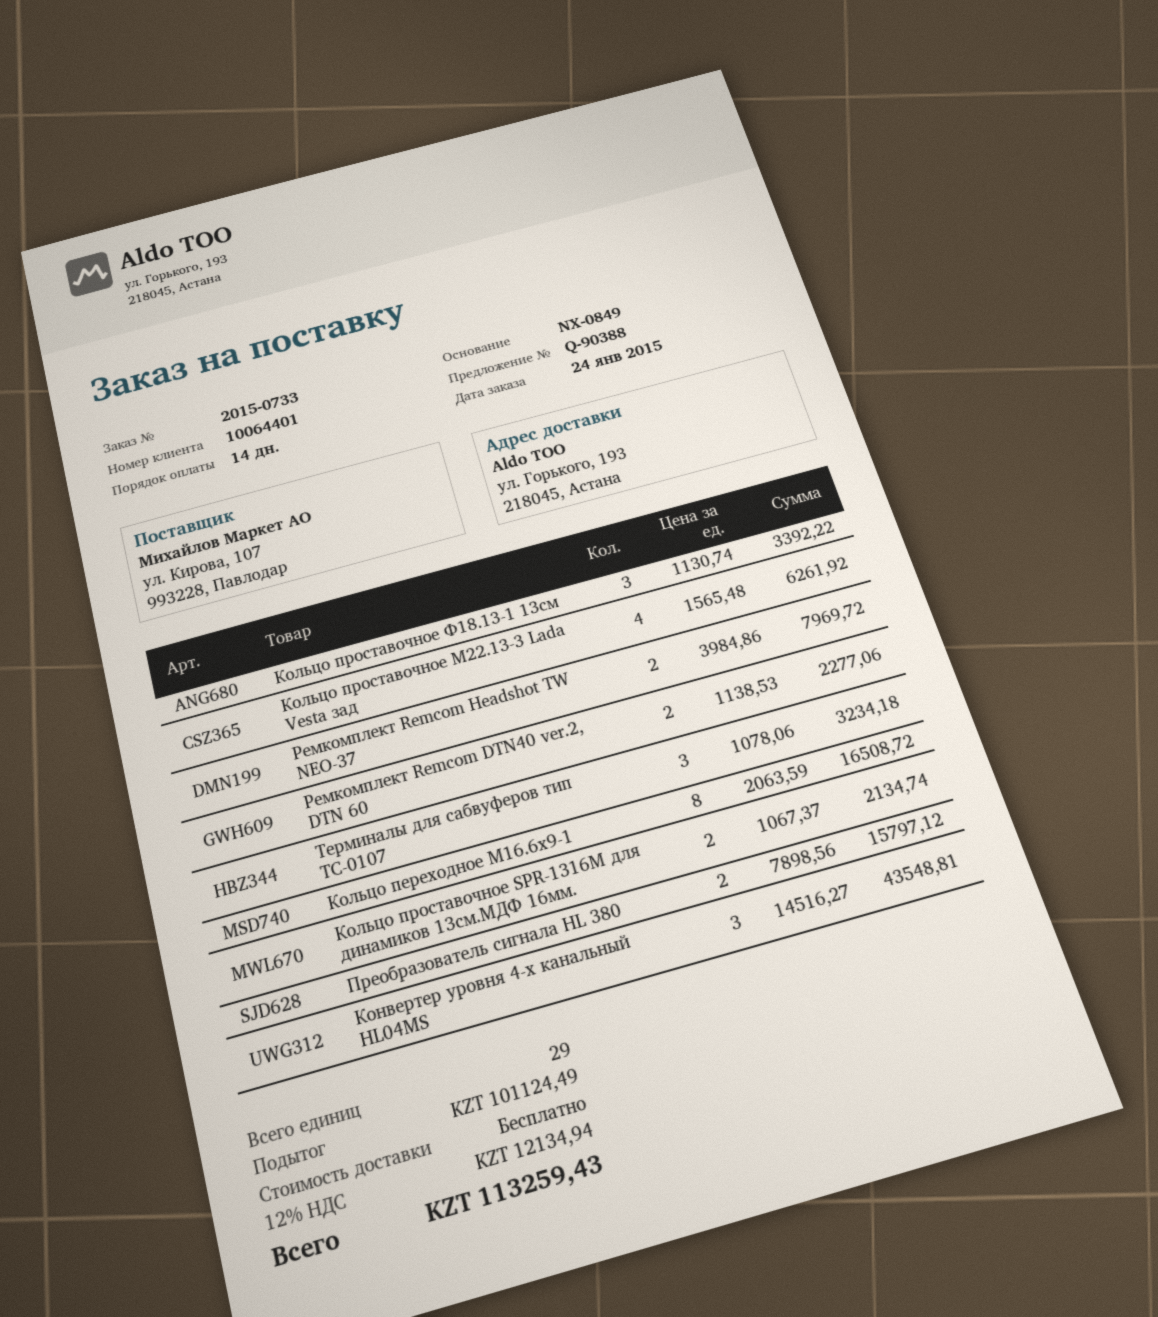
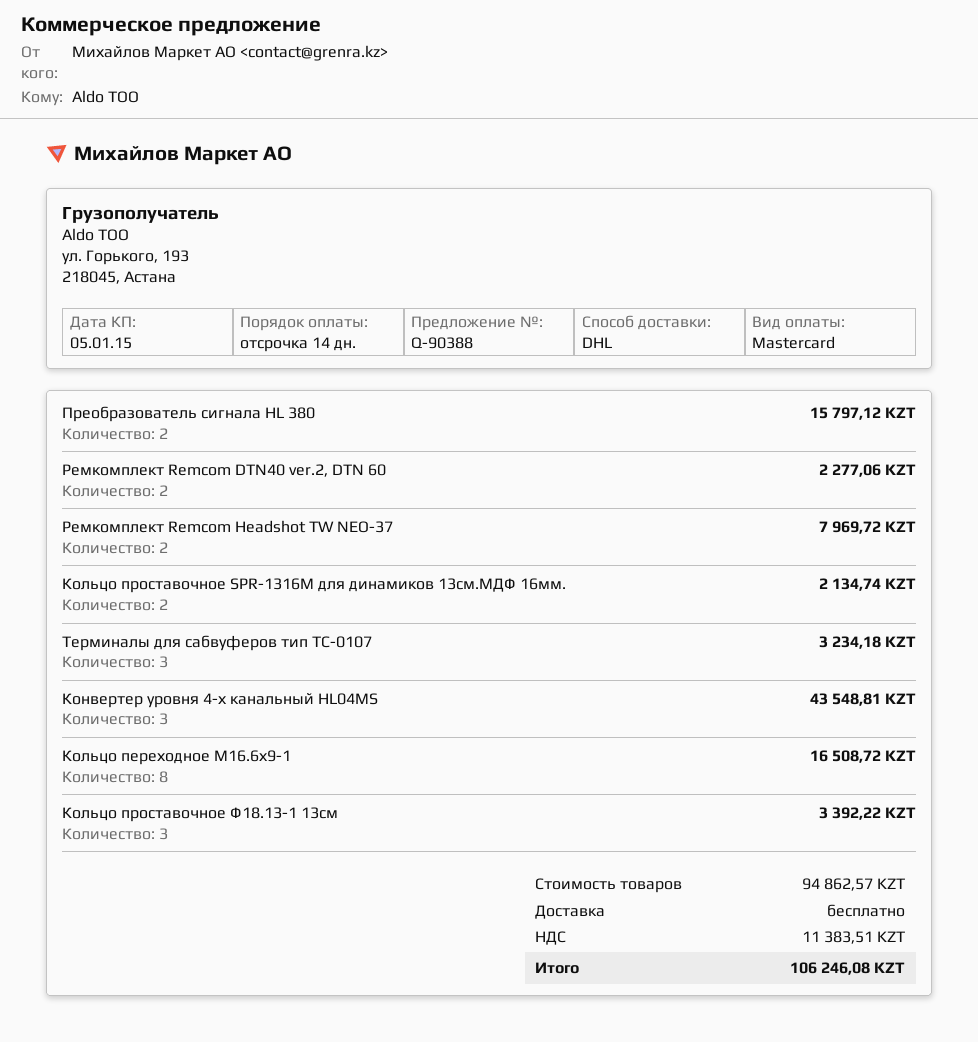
Кольцо проставочное М22.13-3 Lada Vesta зад: 4 for 6261.92 -> none
subtotal: 101124.49 -> 94862.57
tax: 12134.94 -> 11383.51
total: 113259.43 -> 106246.08

